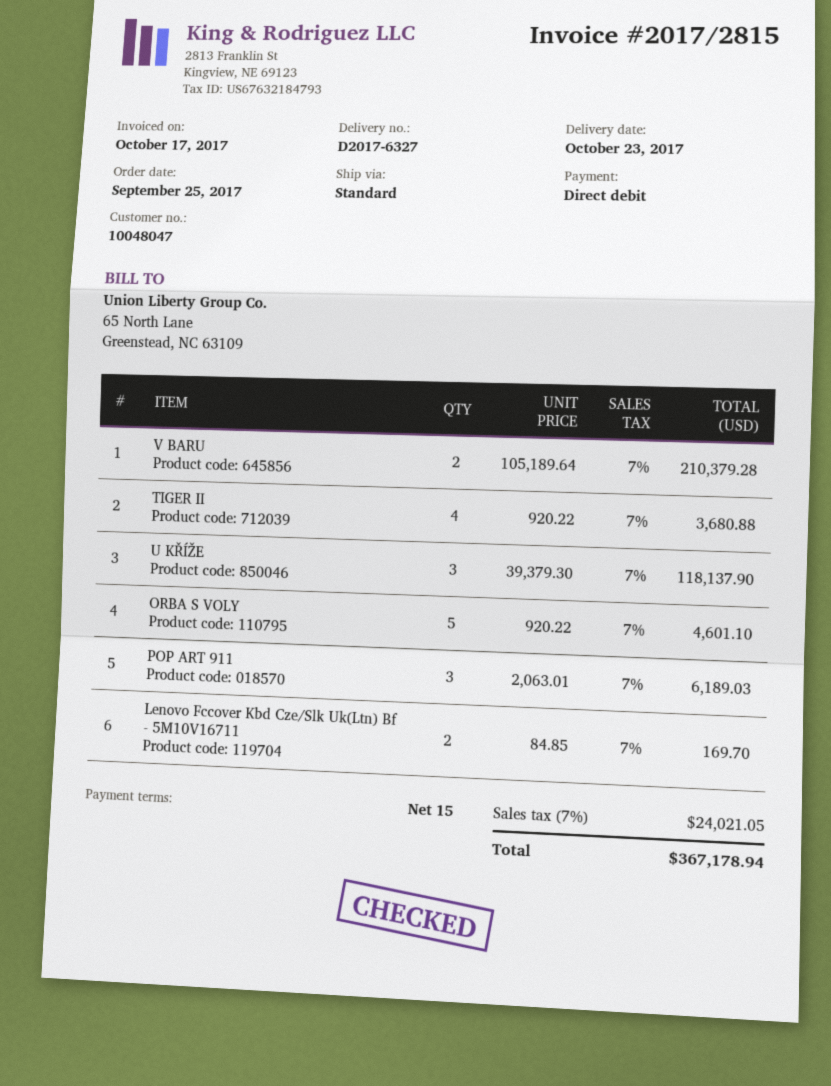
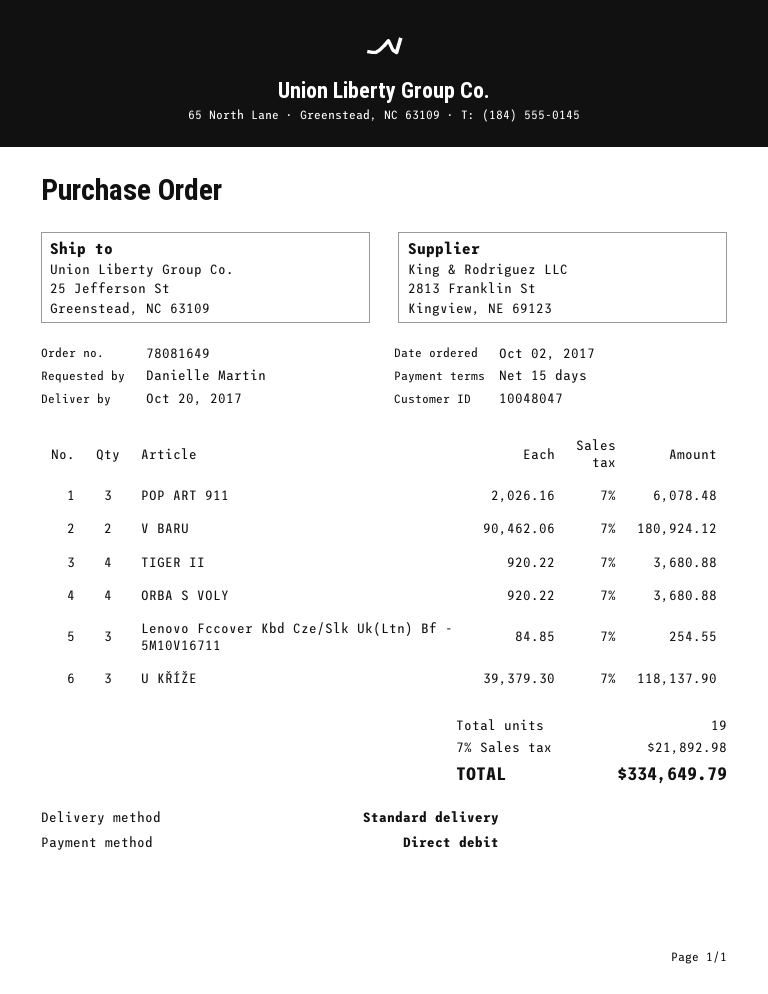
order date: 2017-09-25 -> 2017-10-02
delivery date: 2017-10-23 -> 2017-10-20
V BARU: 2 x 105189.64 = 210379.28 -> 2 x 90462.06 = 180924.12
ORBA S VOLY: 5 x 920.22 = 4601.10 -> 4 x 920.22 = 3680.88
POP ART 911: 3 x 2063.01 = 6189.03 -> 3 x 2026.16 = 6078.48
Lenovo Fccover Kbd Cze/Slk Uk(Ltn) Bf - 5M10V16711: 2 x 84.85 = 169.70 -> 3 x 84.85 = 254.55
tax: 7% = 24021.05 -> 7% = 21892.98
total: 367178.94 -> 334649.79

